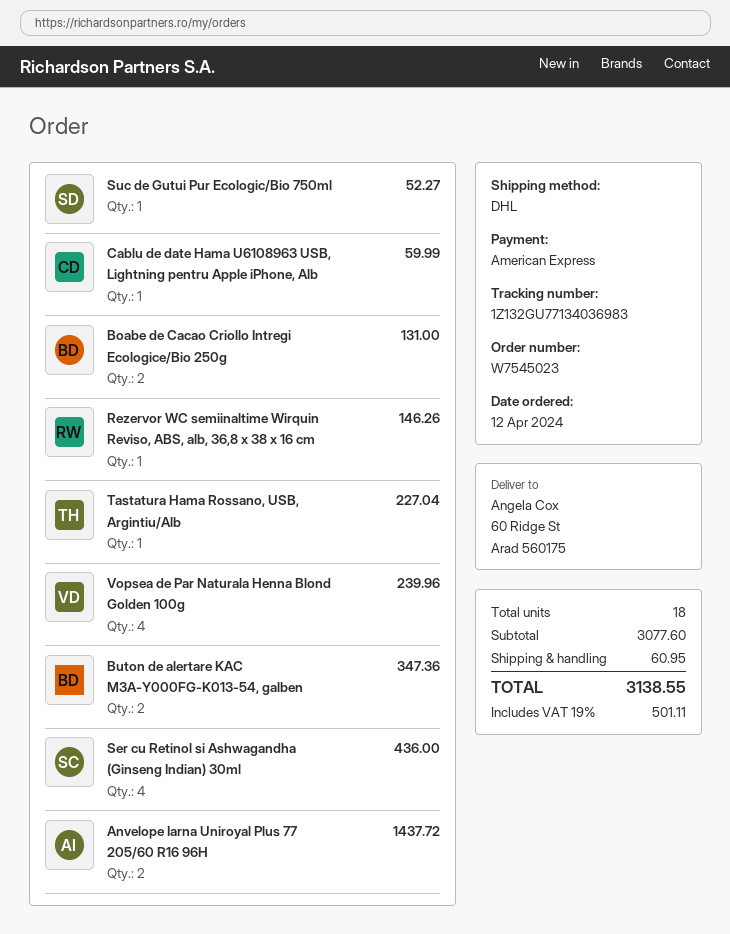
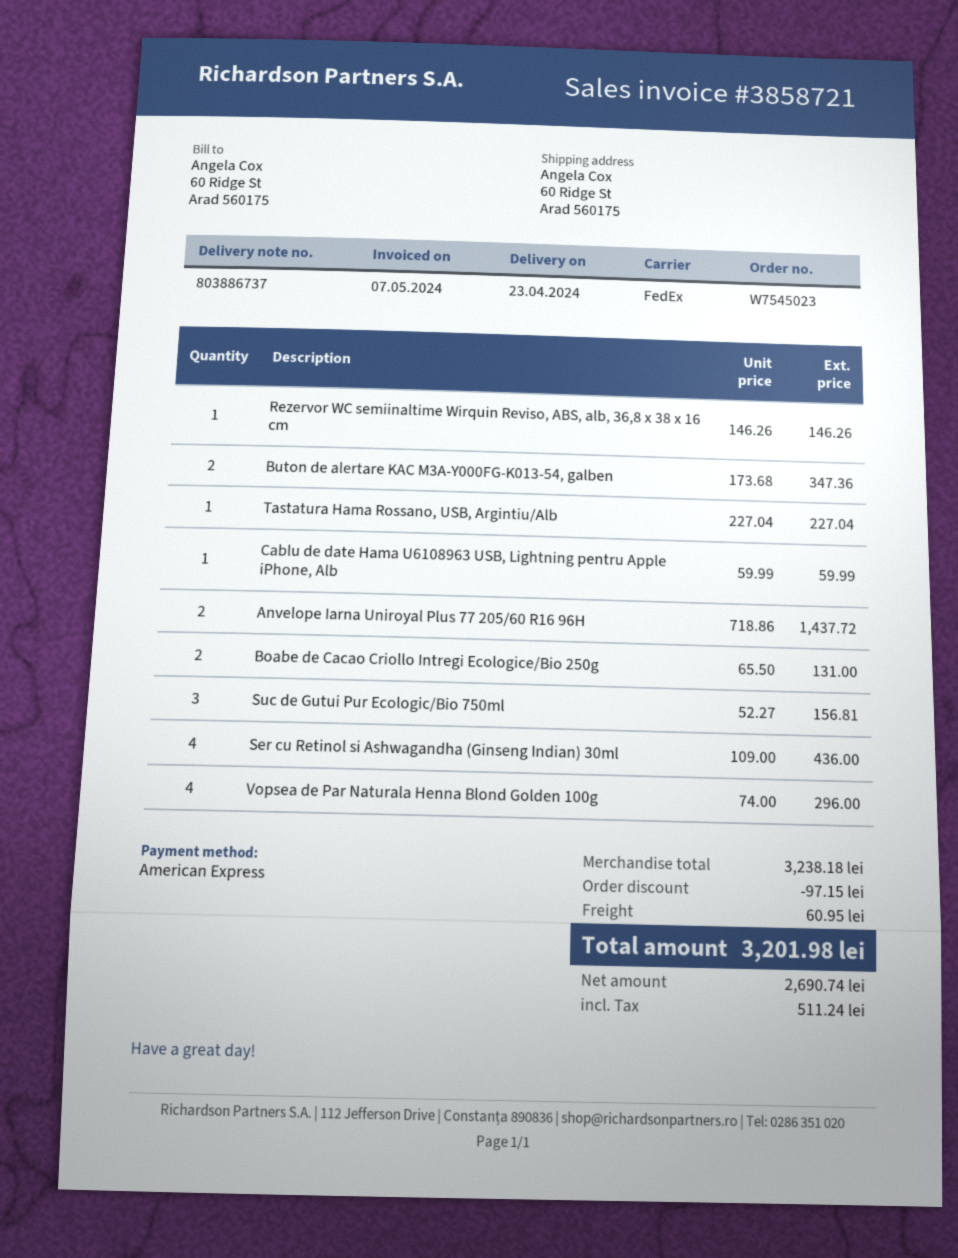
shipping method: DHL -> FedEx
Suc de Gutui Pur Ecologic/Bio 750ml: 1 for 52.27 -> 3 for 156.81
Vopsea de Par Naturala Henna Blond Golden 100g: 4 for 239.96 -> 4 for 296.00
subtotal: 3077.60 -> 3238.18
discount: none -> 97.15
tax: 501.11 -> 511.24
total: 3138.55 -> 3201.98

